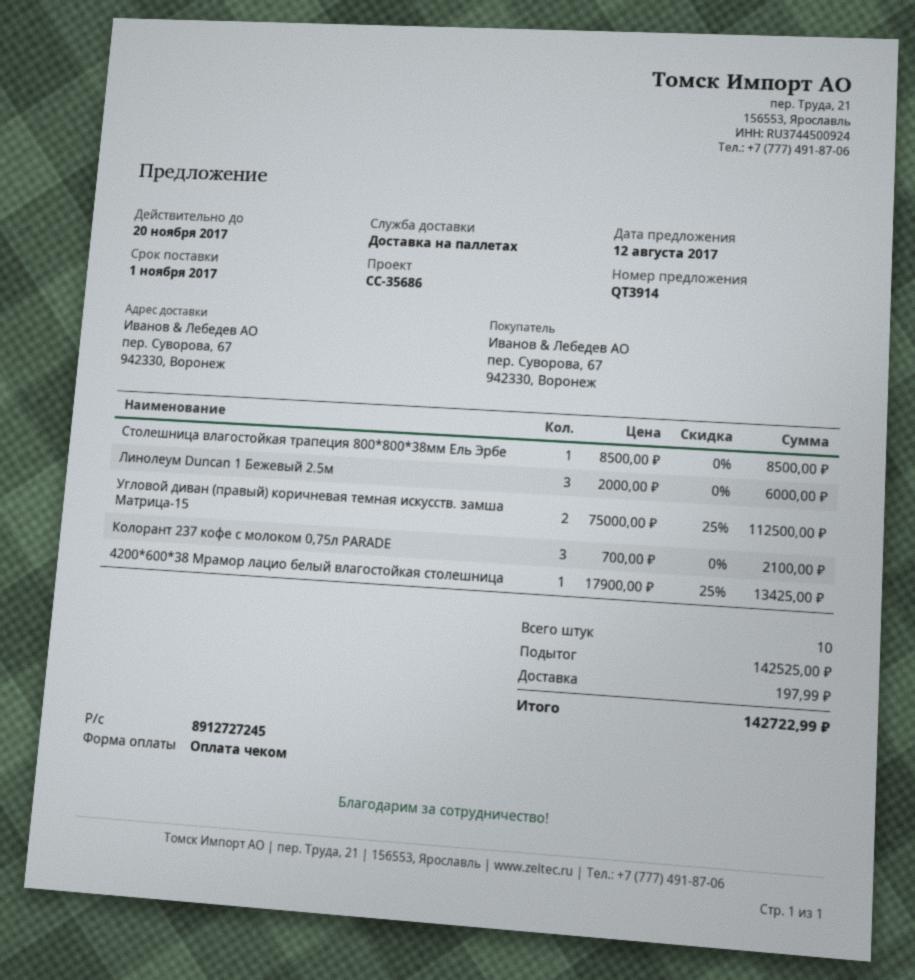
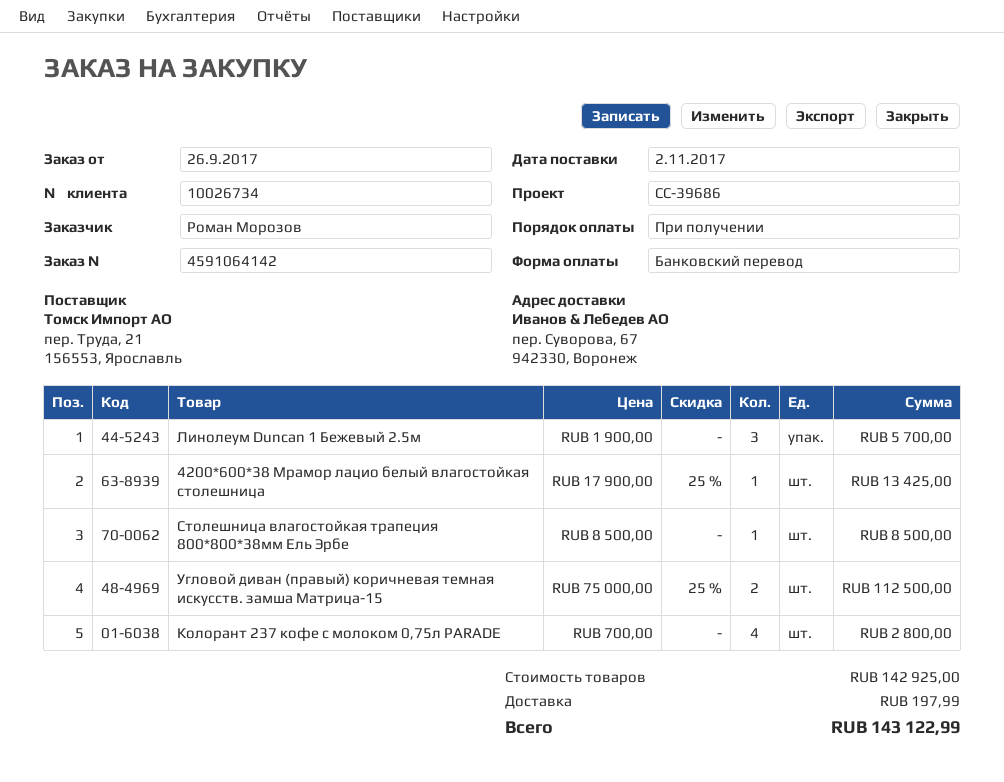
delivery date: 2017-11-01 -> 2017-11-02
reference: CC-35686 -> CC-39686
payment method: cheque -> bank transfer
Линолеум Duncan 1 Бежевый 2.5м: 3 x 2000.00 = 6000.00 -> 3 x 1900.00 = 5700.00
Колорант 237 кофе с молоком 0,75л PARADE: 3 x 700.00 = 2100.00 -> 4 x 700.00 = 2800.00
subtotal: 142525.00 -> 142925.00
total: 142722.99 -> 143122.99

